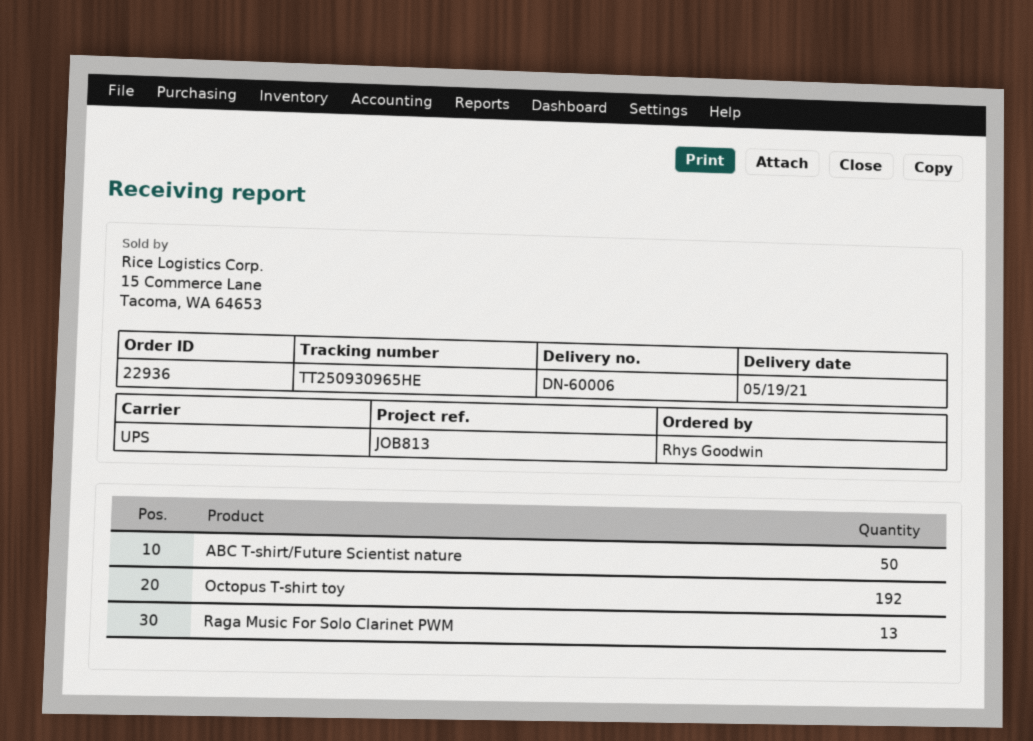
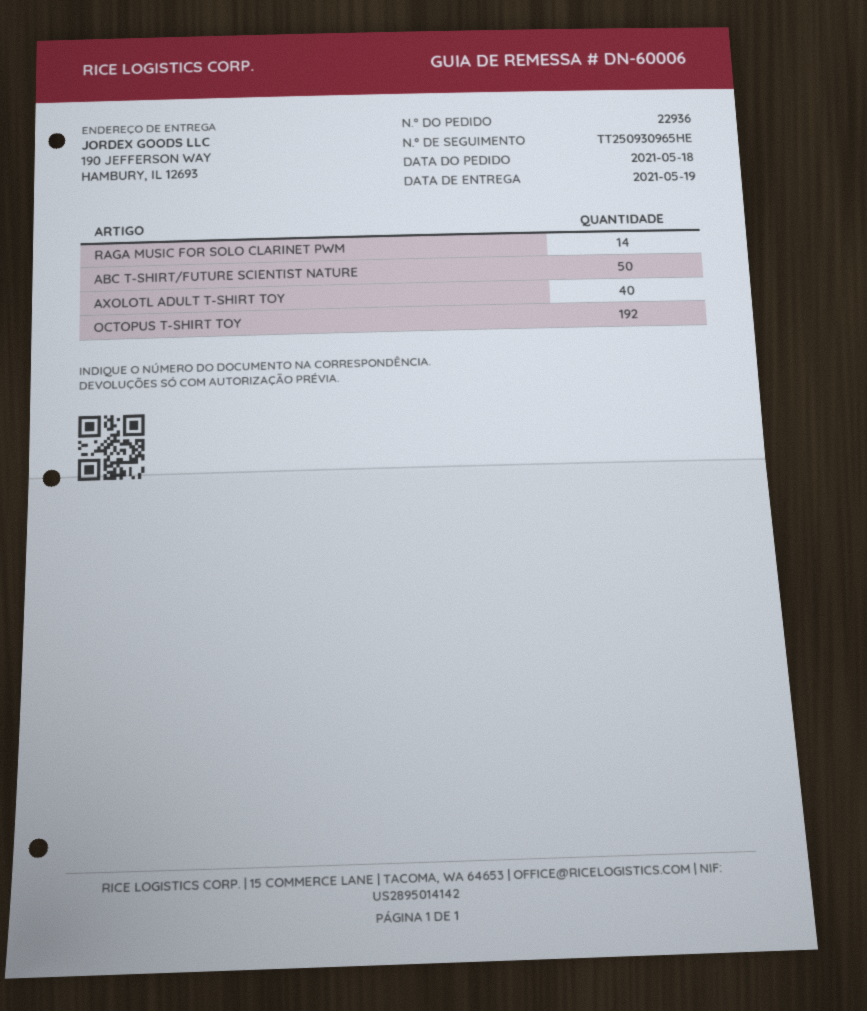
Raga Music For Solo Clarinet PWM: 13 -> 14
AXOLOTL ADULT T-SHIRT TOY: none -> 40

